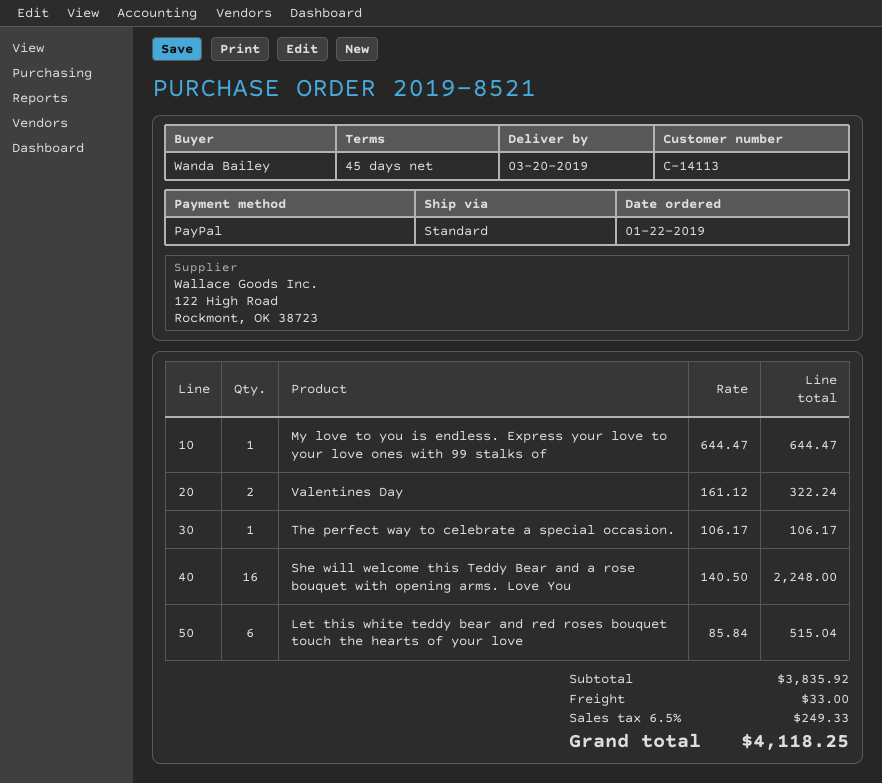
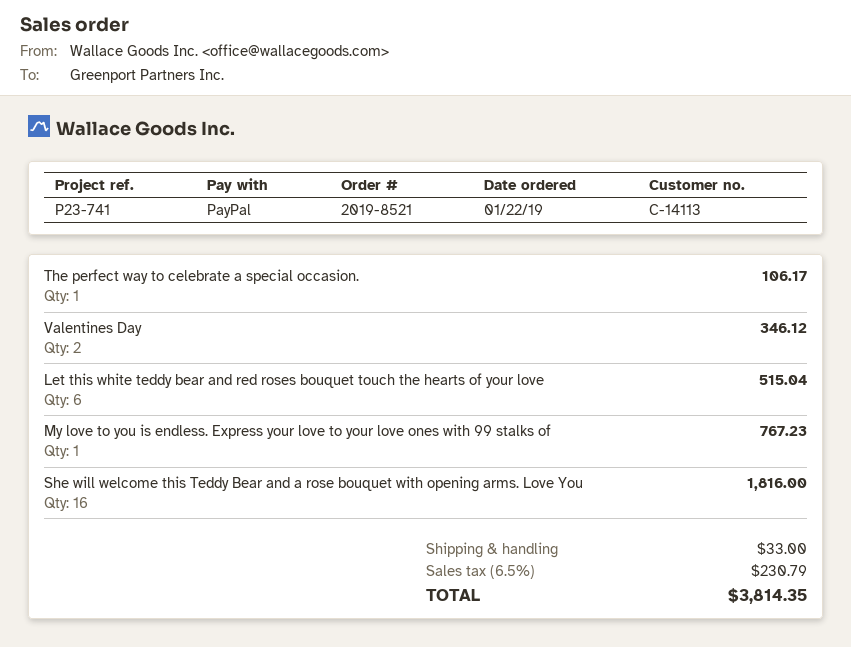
My love to you is endless. Express your love to your love ones with 99 stalks of: 1 for 644.47 -> 1 for 767.23
Valentines Day: 2 for 322.24 -> 2 for 346.12
She will welcome this Teddy Bear and a rose bouquet with opening arms. Love You: 16 for 2248.00 -> 16 for 1816.00
tax: 6.5% = 249.33 -> 6.5% = 230.79
total: 4118.25 -> 3814.35

